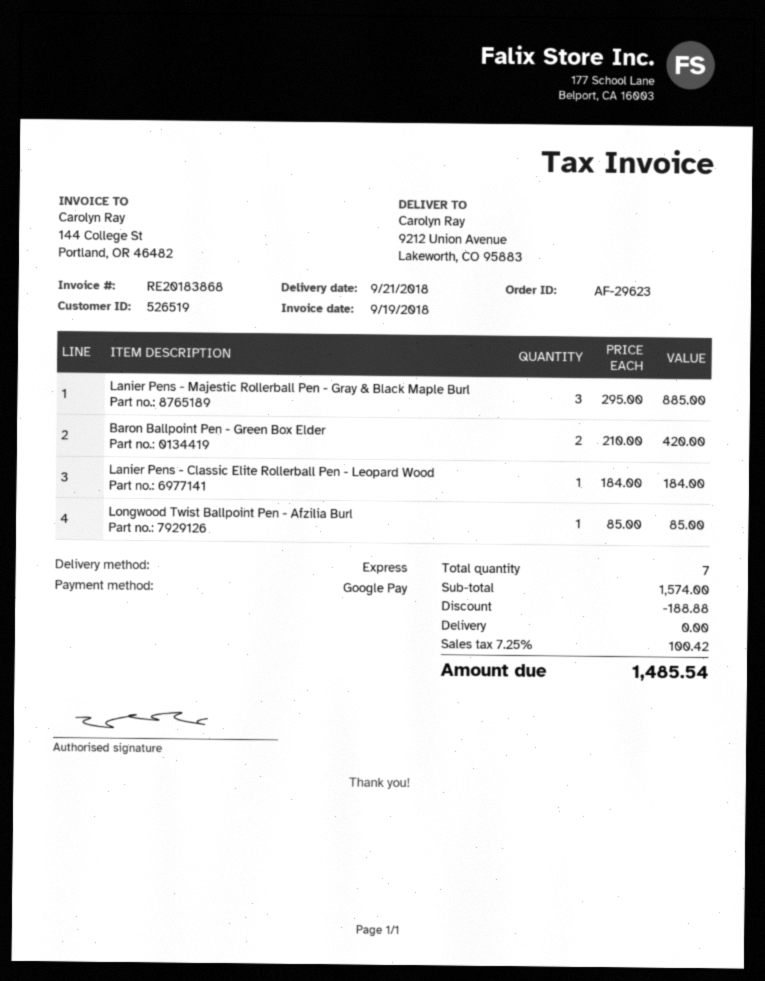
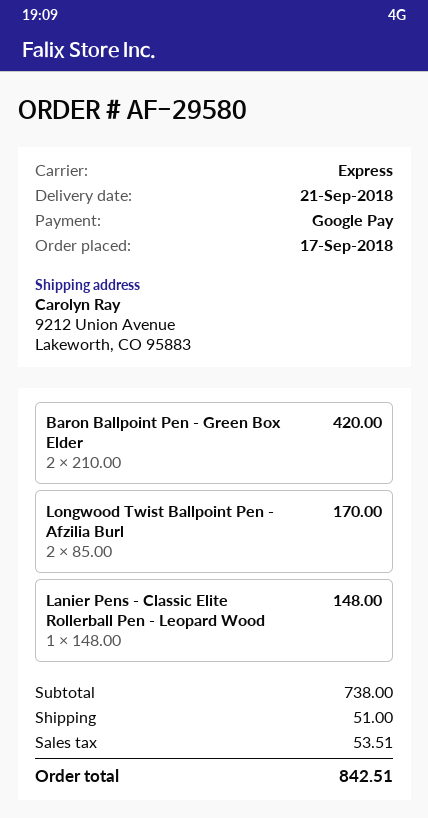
order number: AF-29623 -> AF-29580
Lanier Pens - Majestic Rollerball Pen - Gray & Black Maple Burl: 3 x 295.00 = 885.00 -> none
Lanier Pens - Classic Elite Rollerball Pen - Leopard Wood: 1 x 184.00 = 184.00 -> 1 x 148.00 = 148.00
Longwood Twist Ballpoint Pen - Afzilia Burl: 1 x 85.00 = 85.00 -> 2 x 85.00 = 170.00
subtotal: 1574.00 -> 738.00
discount: 188.88 -> none
shipping: 0.00 -> 51.00
tax: 100.42 -> 53.51
total: 1485.54 -> 842.51

